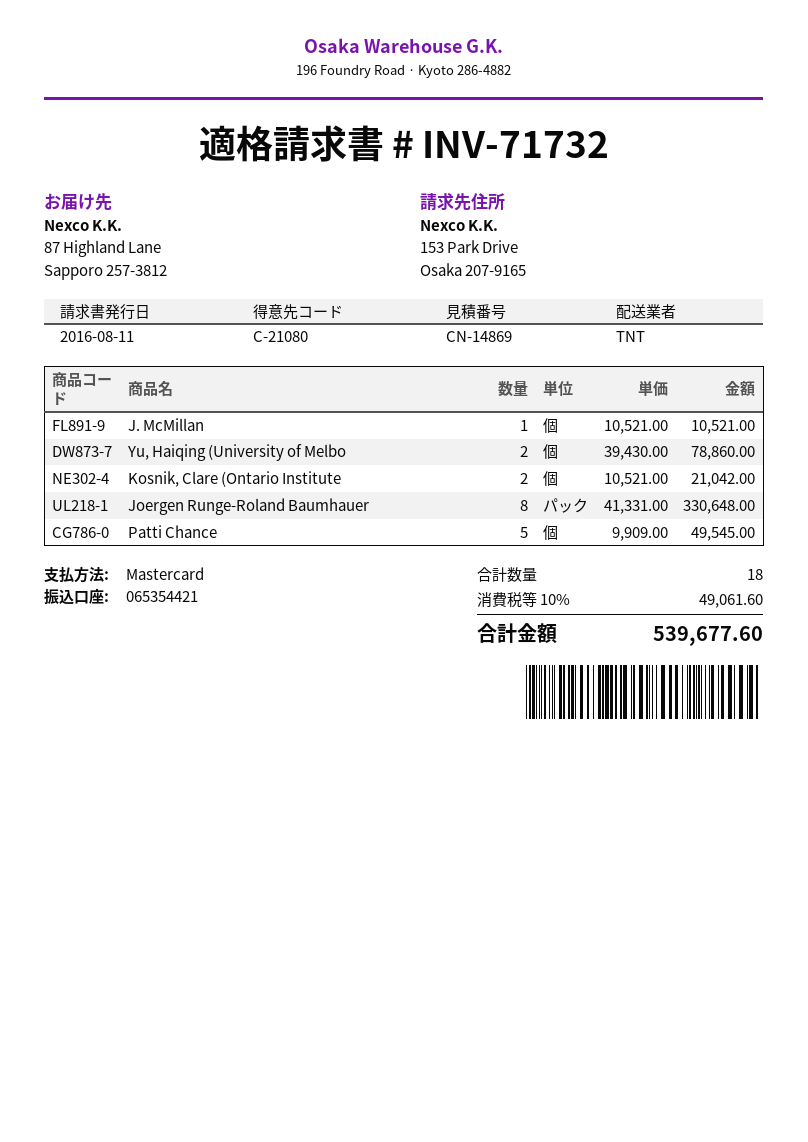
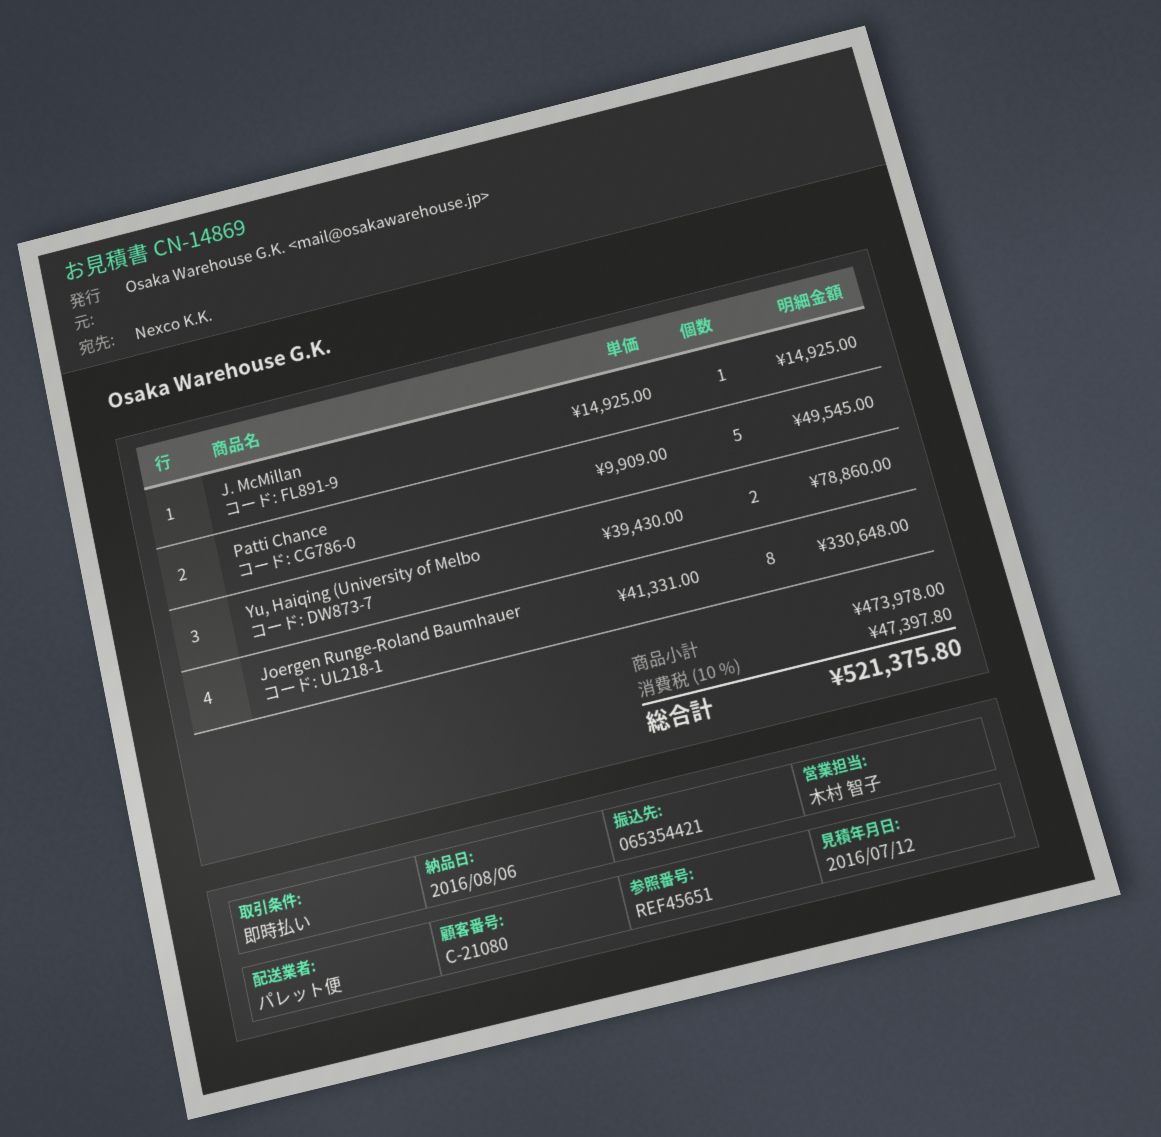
shipping method: TNT -> pallet freight
J. McMillan: 1 x 10521.00 = 10521.00 -> 1 x 14925.00 = 14925.00
Kosnik, Clare (Ontario Institute: 2 x 10521.00 = 21042.00 -> none
tax: 10% = 49061.60 -> 10% = 47397.80
total: 539677.60 -> 521375.80

